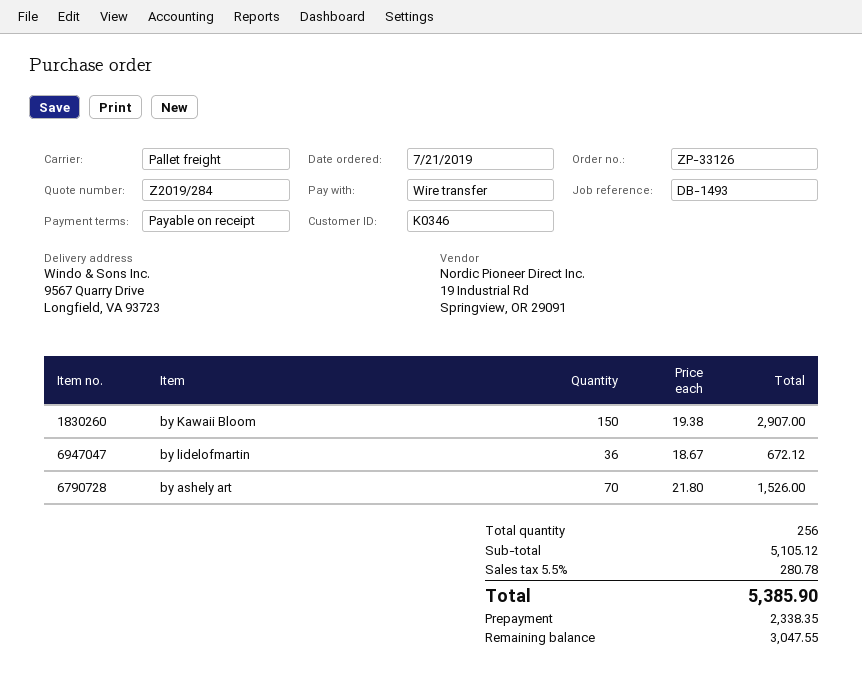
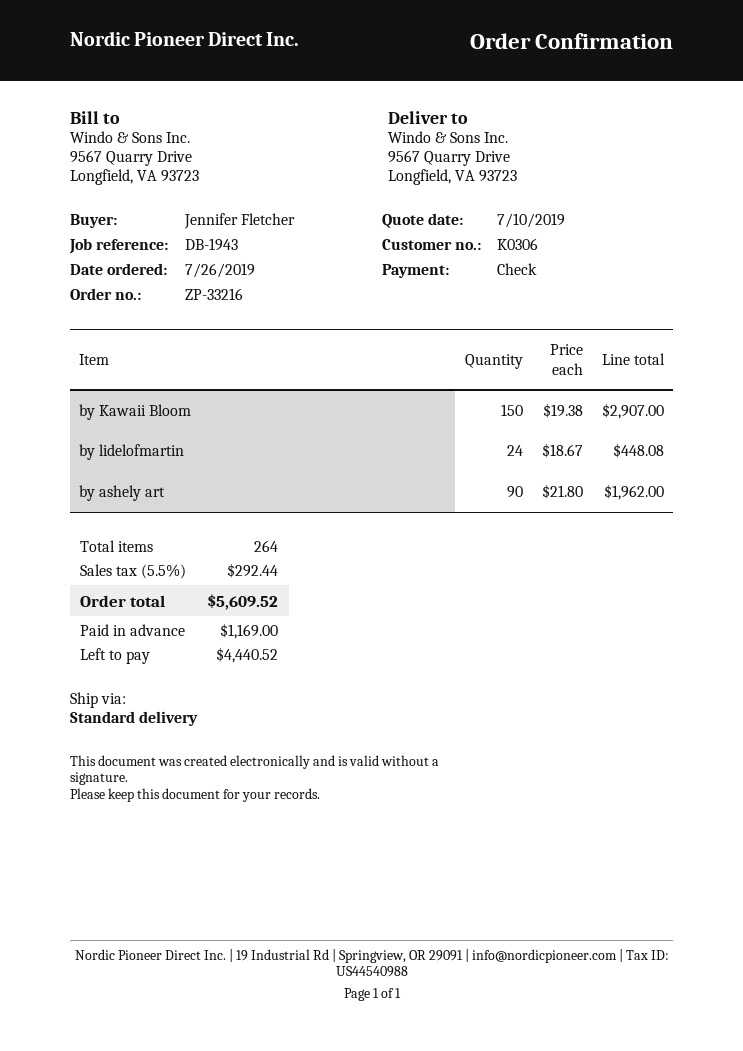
order number: ZP-33126 -> ZP-33216
order date: 2019-07-21 -> 2019-07-26
customer number: K0346 -> K0306
reference: DB-1493 -> DB-1943
payment method: bank transfer -> cheque
shipping method: pallet freight -> standard
by lidelofmartin: 36 x 18.67 = 672.12 -> 24 x 18.67 = 448.08
by ashely art: 70 x 21.80 = 1526.00 -> 90 x 21.80 = 1962.00
total quantity: 256 -> 264
tax: 5.5% = 280.78 -> 5.5% = 292.44
total: 5385.90 -> 5609.52
deposit: 2338.35 -> 1169.00
balance: 3047.55 -> 4440.52

